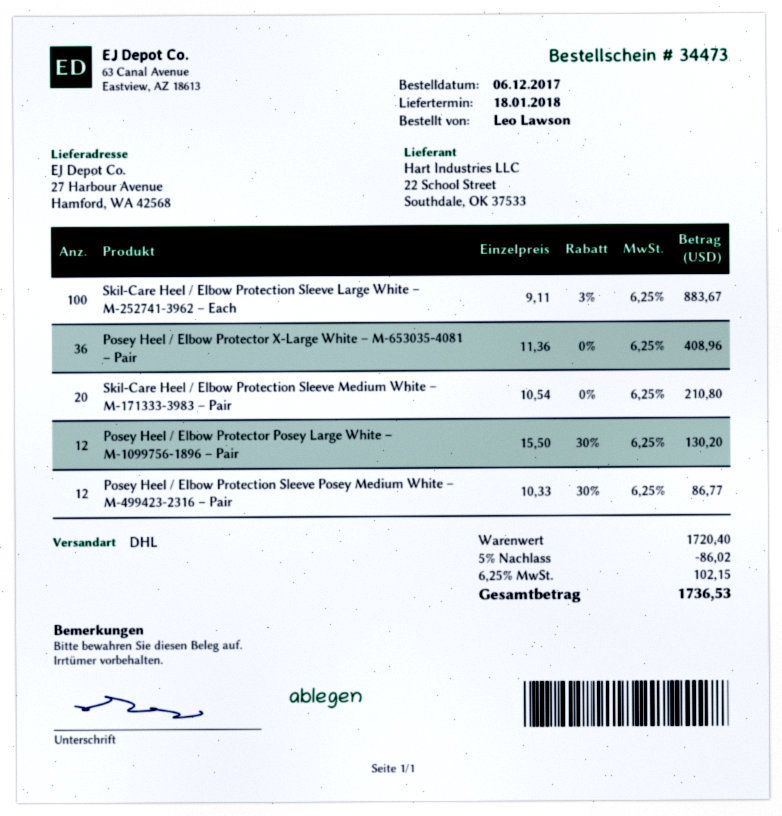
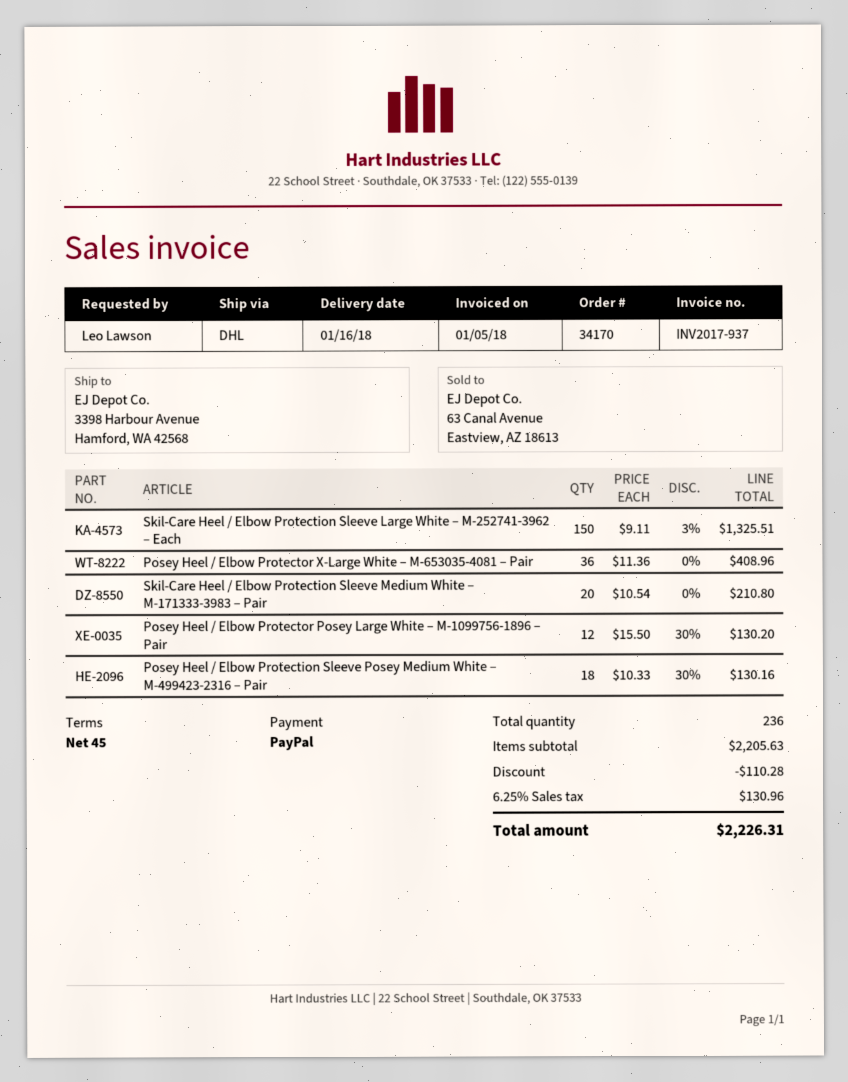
order number: 34473 -> 34170
delivery date: 2018-01-18 -> 2018-01-16
ship to: 27 Harbour Avenue, Hamford, WA 42568 -> 3398 Harbour Avenue, Hamford, WA 42568
Skil-Care Heel / Elbow Protection Sleeve Large White – M-252741-3962 – Each: 100 x 9.11 - 3% = 883.67 -> 150 x 9.11 - 3% = 1325.51
Posey Heel / Elbow Protection Sleeve Posey Medium White – M-499423-2316 – Pair: 12 x 10.33 - 30% = 86.77 -> 18 x 10.33 - 30% = 130.16
subtotal: 1720.40 -> 2205.63
discount: 86.02 -> 110.28
tax: 6.25% = 102.15 -> 6.25% = 130.96
total: 1736.53 -> 2226.31

